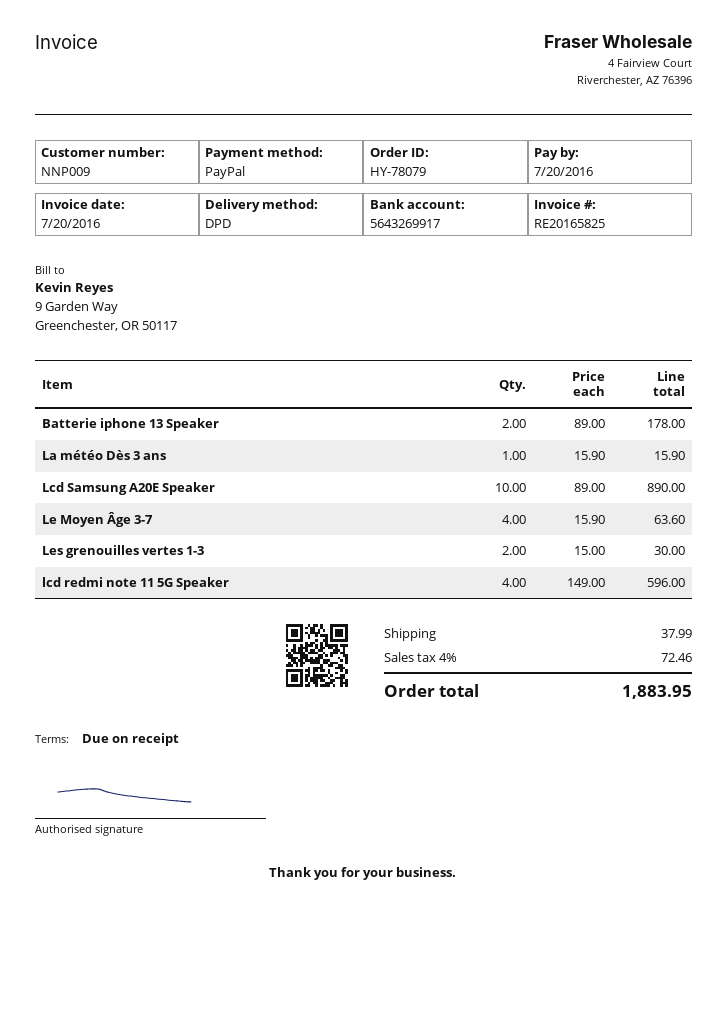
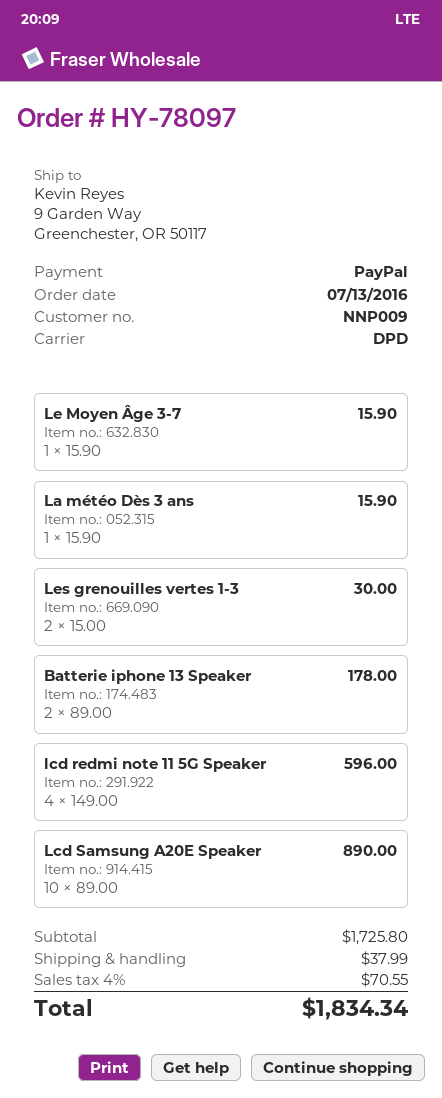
order number: HY-78079 -> HY-78097
Le Moyen Âge 3-7: 4 x 15.90 = 63.60 -> 1 x 15.90 = 15.90
tax: 4% = 72.46 -> 4% = 70.55
total: 1883.95 -> 1834.34

